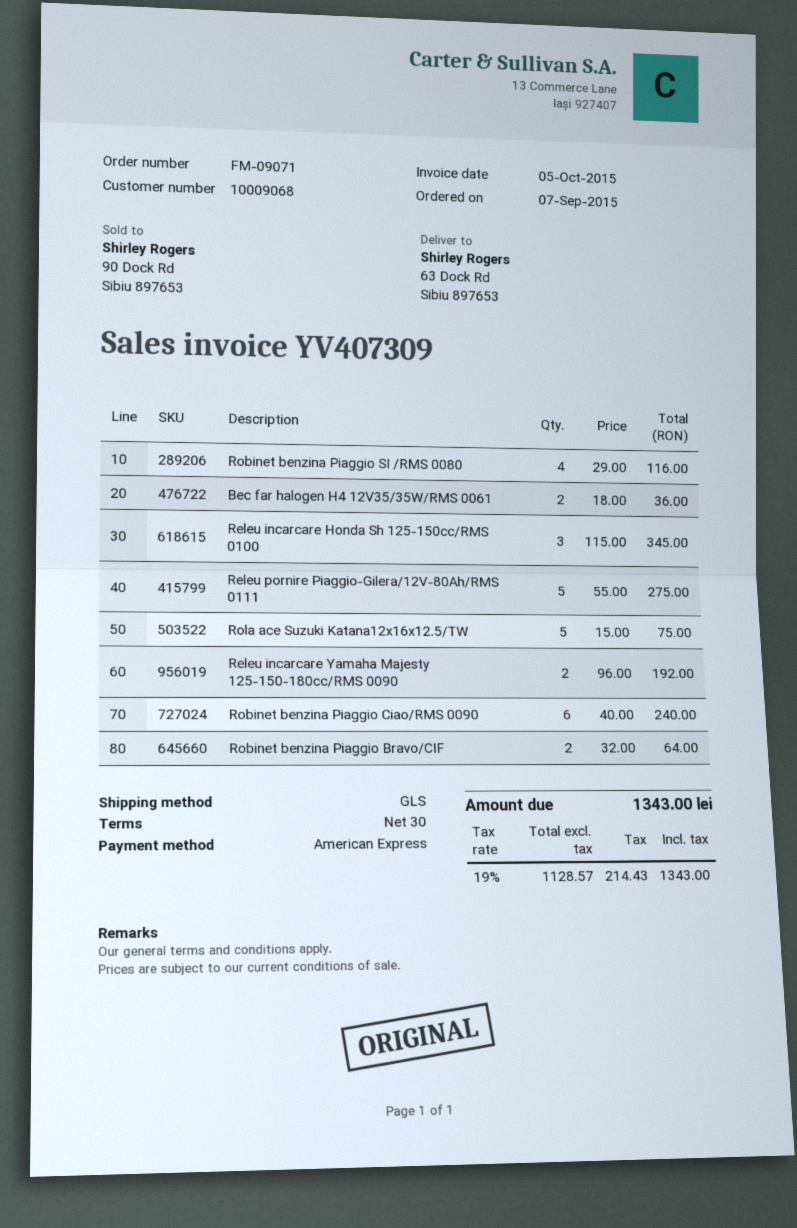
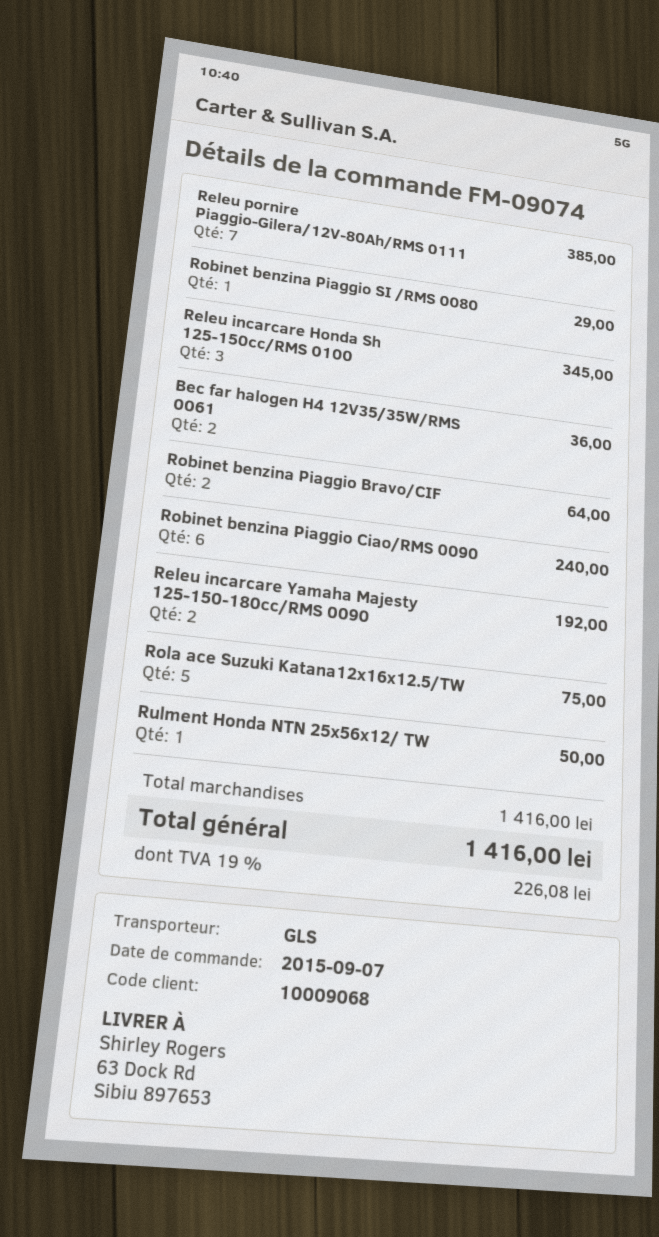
order number: FM-09071 -> FM-09074
Robinet benzina Piaggio SI /RMS 0080: 4 for 116.00 -> 1 for 29.00
Releu pornire Piaggio-Gilera/12V-80Ah/RMS 0111: 5 for 275.00 -> 7 for 385.00
Rulment Honda NTN 25x56x12/ TW: none -> 1 for 50.00
tax: 19% = 214.43 -> 19% = 226.08
total: 1343.00 -> 1416.00

